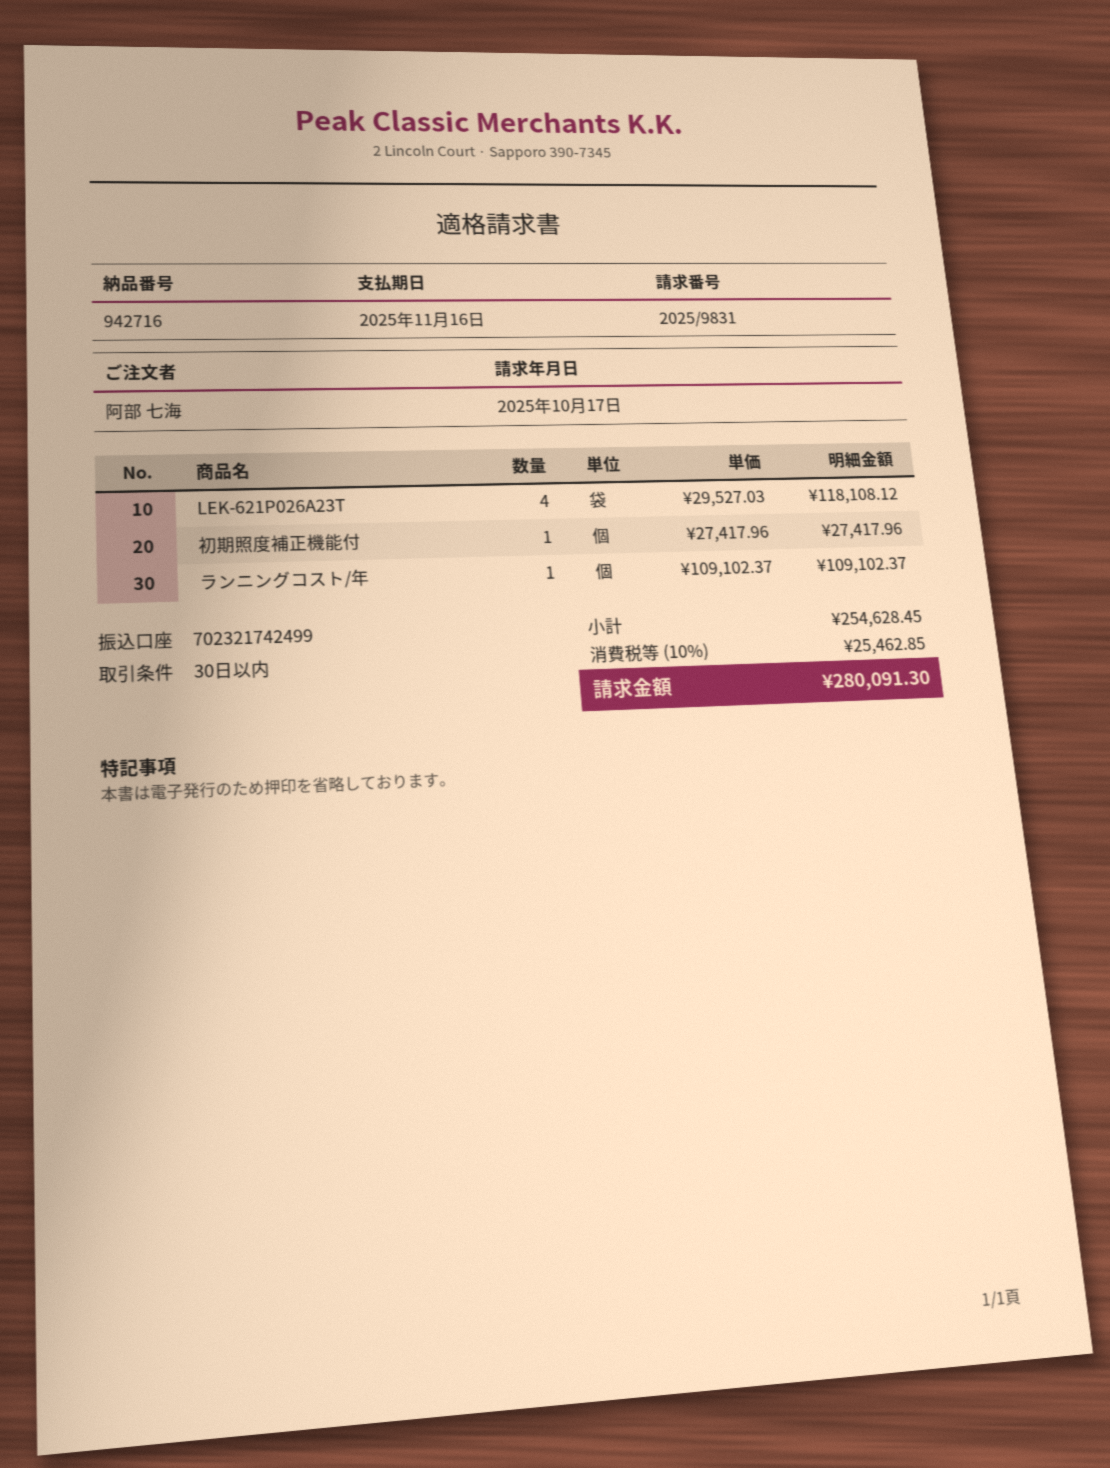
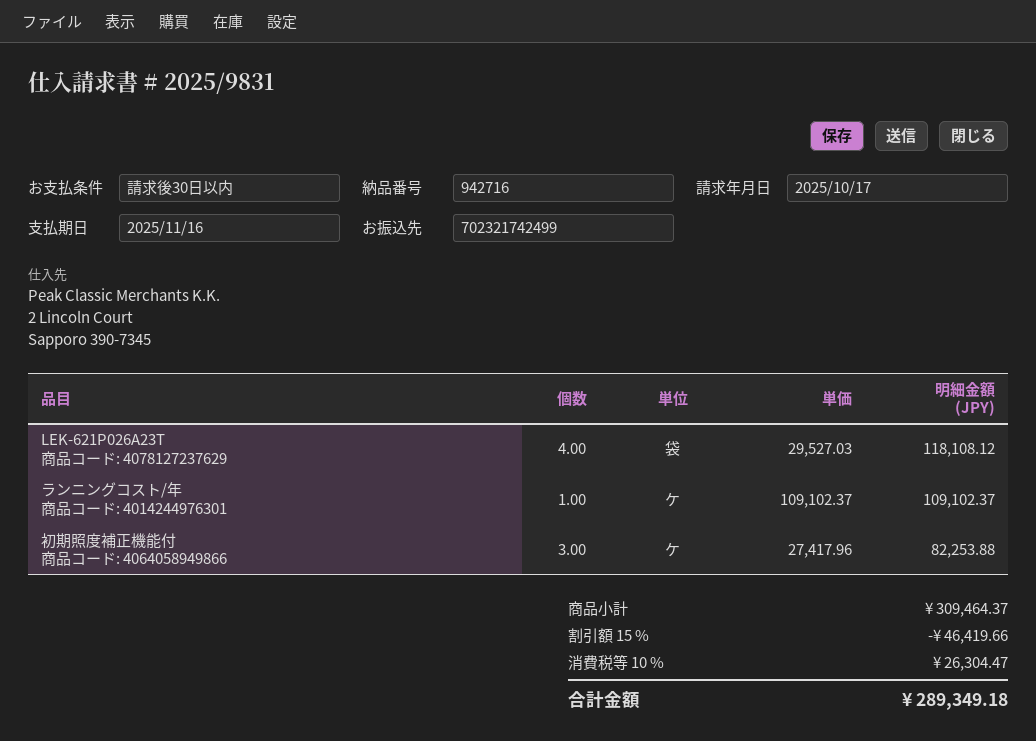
初期照度補正機能付: 1 x 27417.96 = 27417.96 -> 3 x 27417.96 = 82253.88
subtotal: 254628.45 -> 309464.37
discount: none -> 15% = 46419.66
tax: 10% = 25462.85 -> 10% = 26304.47
total: 280091.30 -> 289349.18

